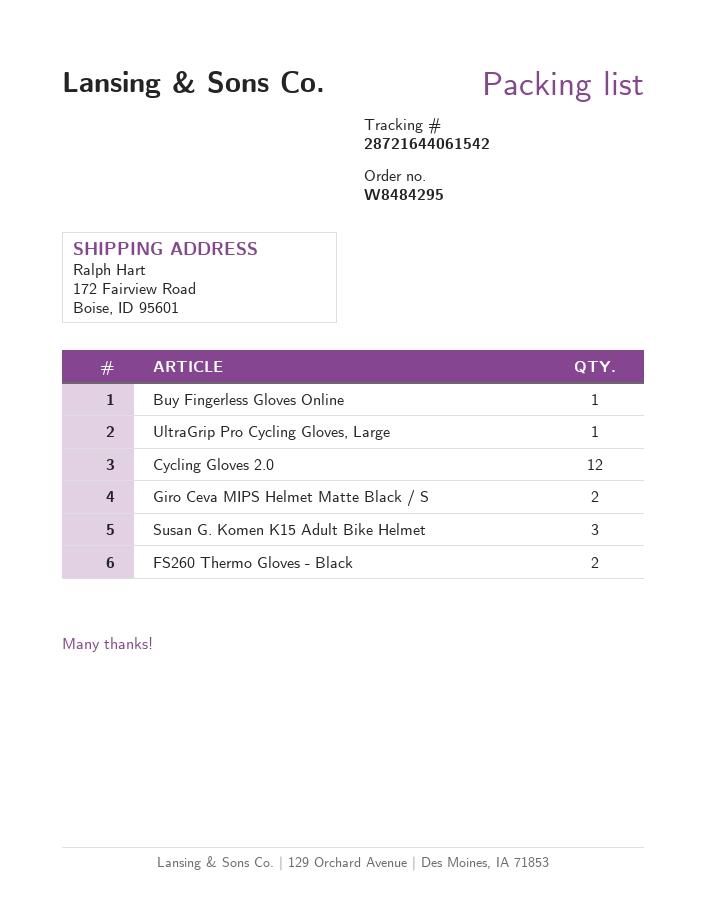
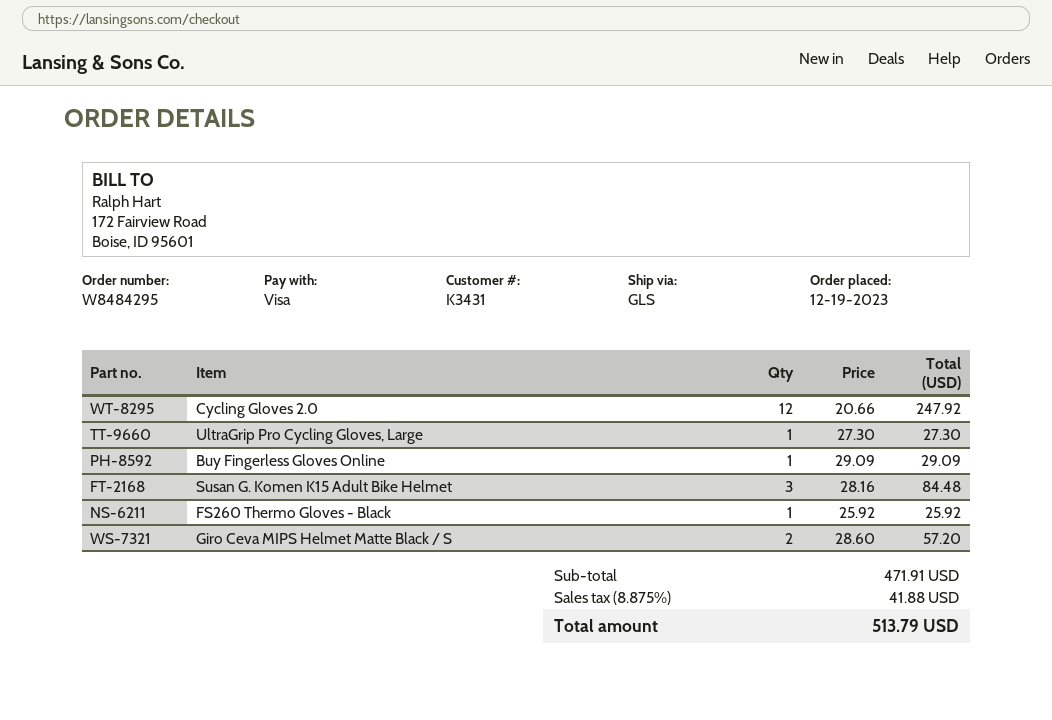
FS260 Thermo Gloves - Black: 2 -> 1

